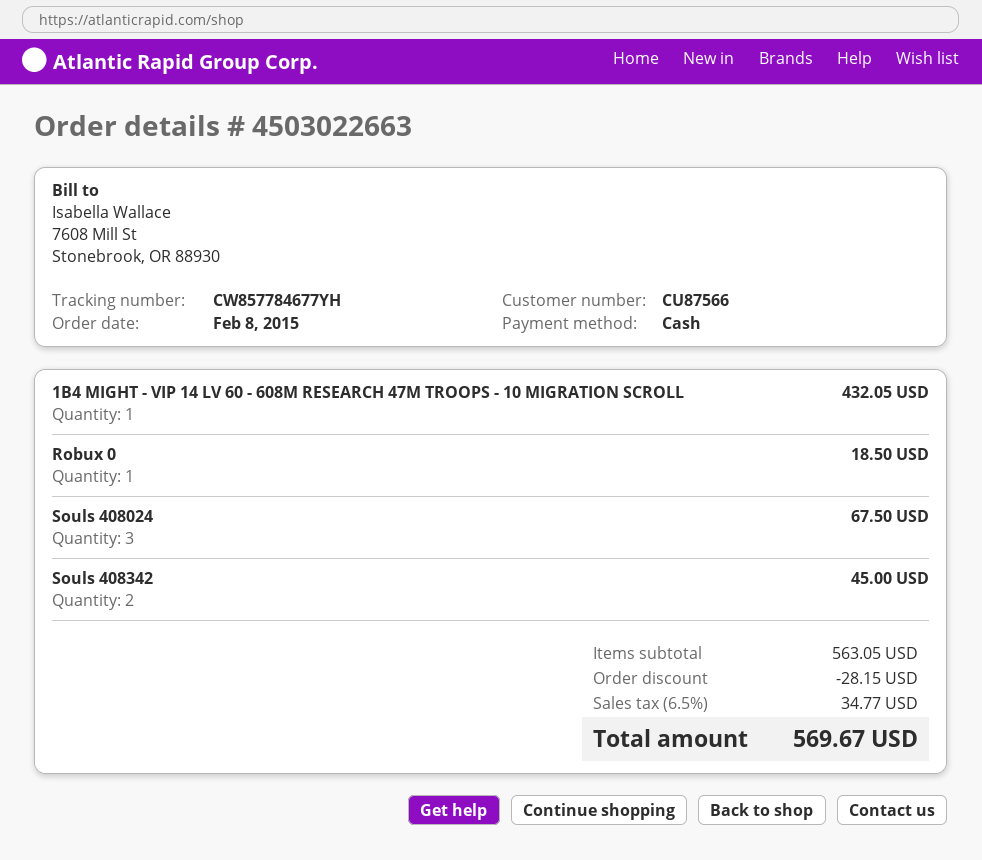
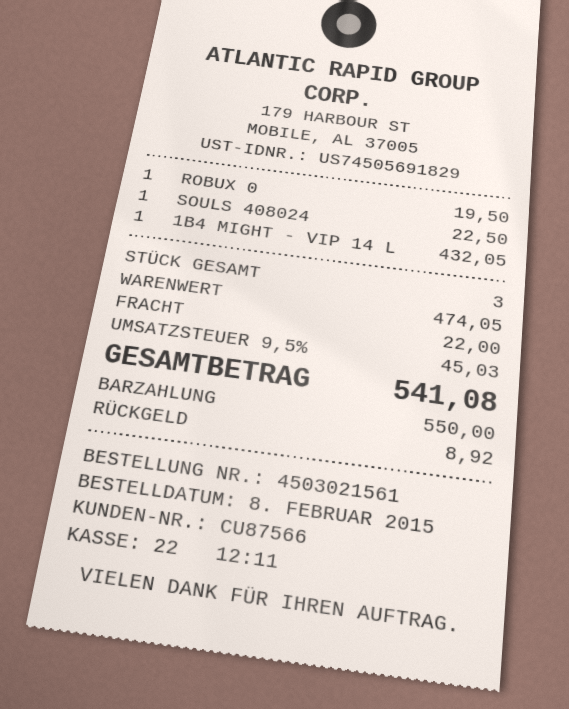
order number: 4503022663 -> 4503021561
Robux 0: 1 for 18.50 -> 1 for 19.50
Souls 408024: 3 for 67.50 -> 1 for 22.50
Souls 408342: 2 for 45.00 -> none
subtotal: 563.05 -> 474.05
discount: 28.15 -> none
shipping: none -> 22.00
tax: 6.5% = 34.77 -> 9.5% = 45.03
total: 569.67 -> 541.08

